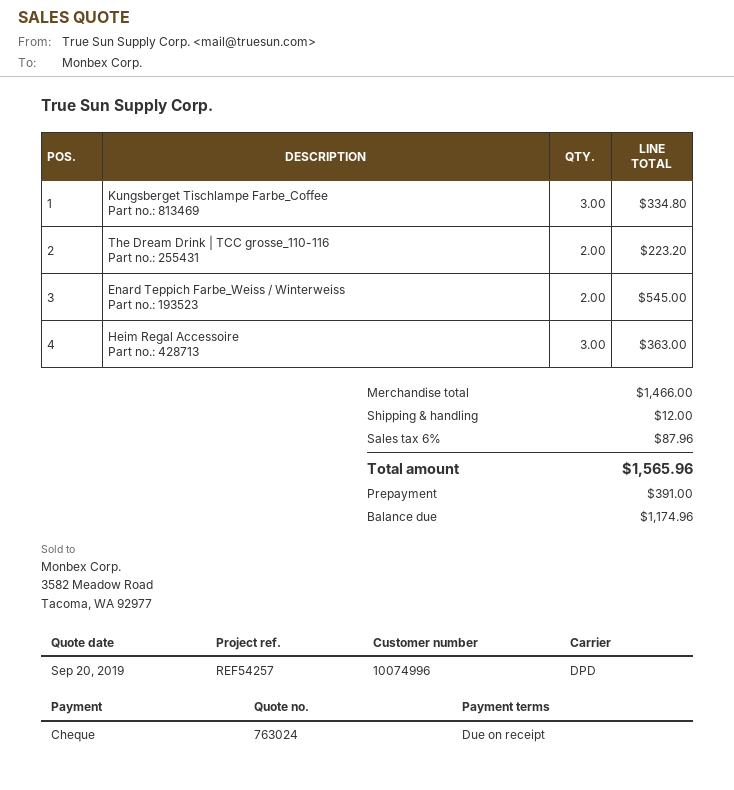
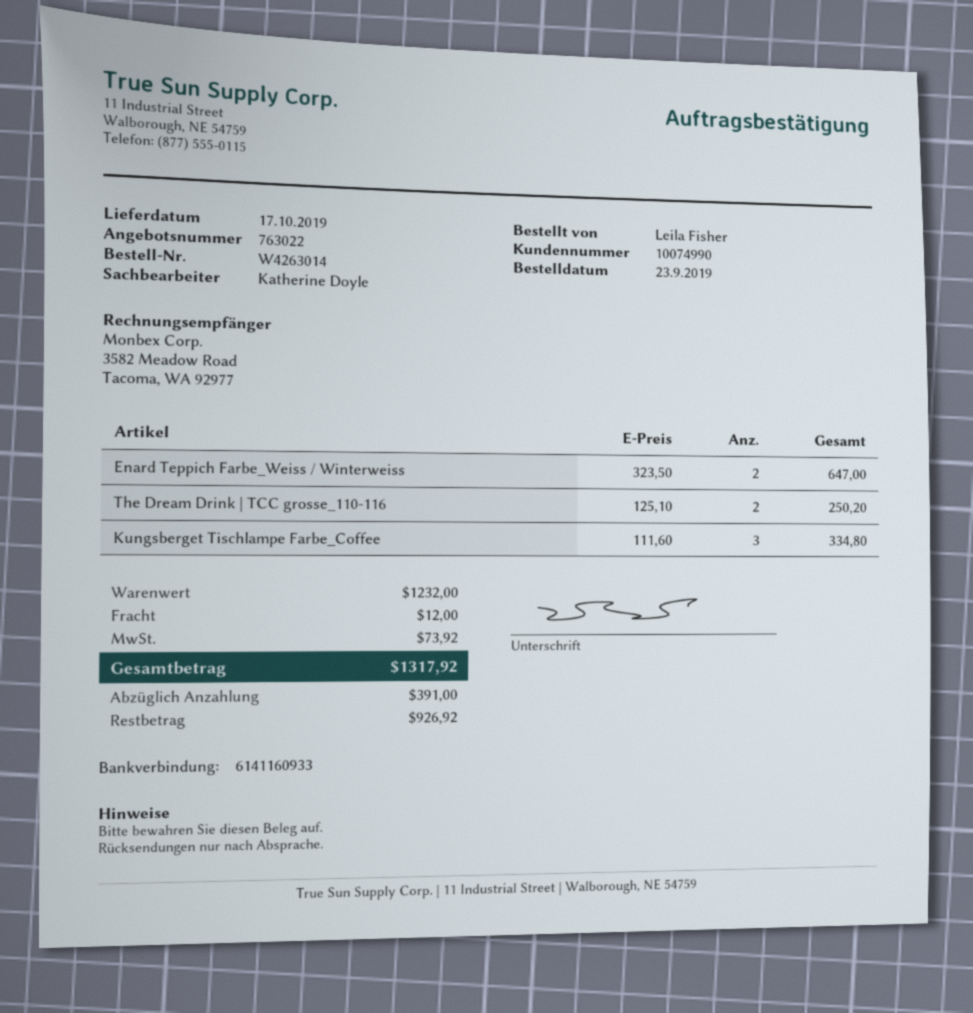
quote number: 763024 -> 763022
customer number: 10074996 -> 10074990
The Dream Drink | TCC grosse_110-116: 2 for 223.20 -> 2 for 250.20
Enard Teppich Farbe_Weiss / Winterweiss: 2 for 545.00 -> 2 for 647.00
Heim Regal Accessoire: 3 for 363.00 -> none
subtotal: 1466.00 -> 1232.00
tax: 87.96 -> 73.92
total: 1565.96 -> 1317.92
balance: 1174.96 -> 926.92

